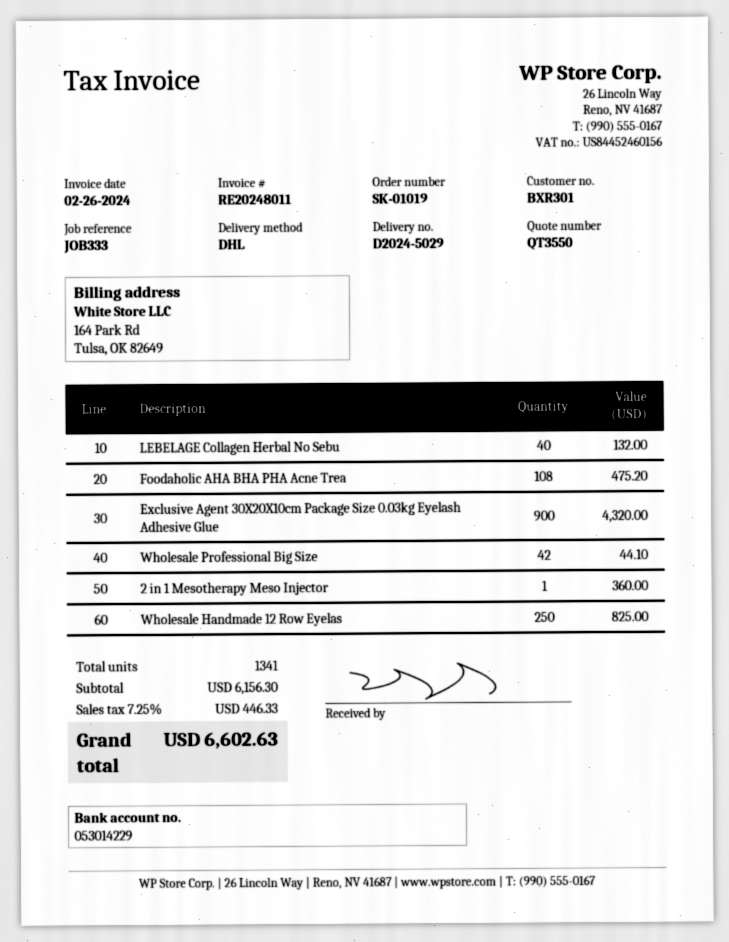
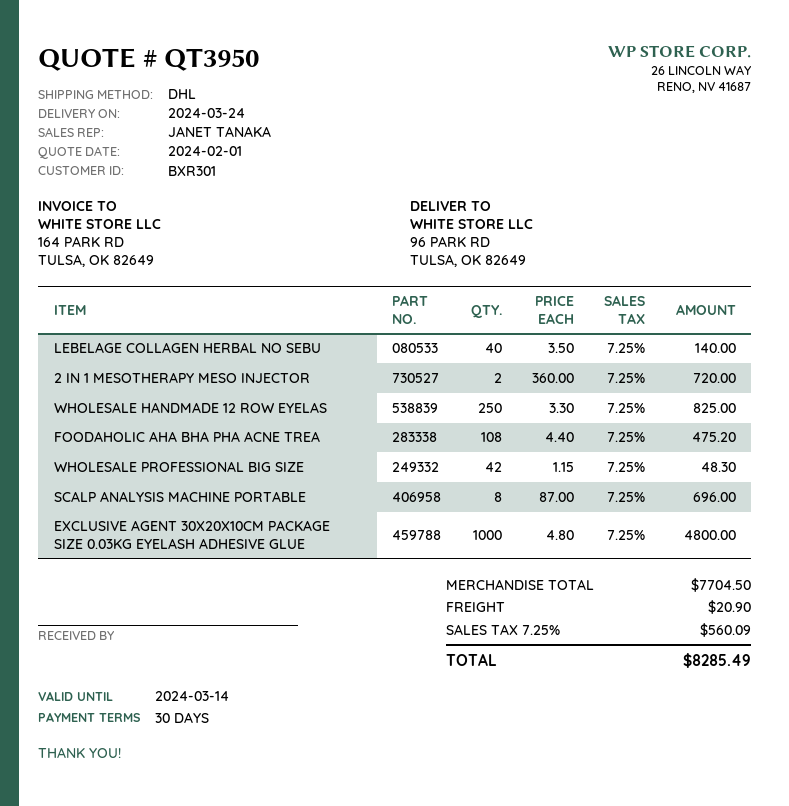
quote number: QT3550 -> QT3950
LEBELAGE Collagen Herbal No Sebu: 40 for 132.00 -> 40 for 140.00
Exclusive Agent 30X20X10cm Package Size 0.03kg Eyelash Adhesive Glue: 900 for 4320.00 -> 1000 for 4800.00
Wholesale Professional Big Size: 42 for 44.10 -> 42 for 48.30
2 in 1 Mesotherapy Meso Injector: 1 for 360.00 -> 2 for 720.00
SCALP ANALYSIS MACHINE PORTABLE: none -> 8 for 696.00
subtotal: 6156.30 -> 7704.50
shipping: none -> 20.90
tax: 7.25% = 446.33 -> 7.25% = 560.09
total: 6602.63 -> 8285.49

